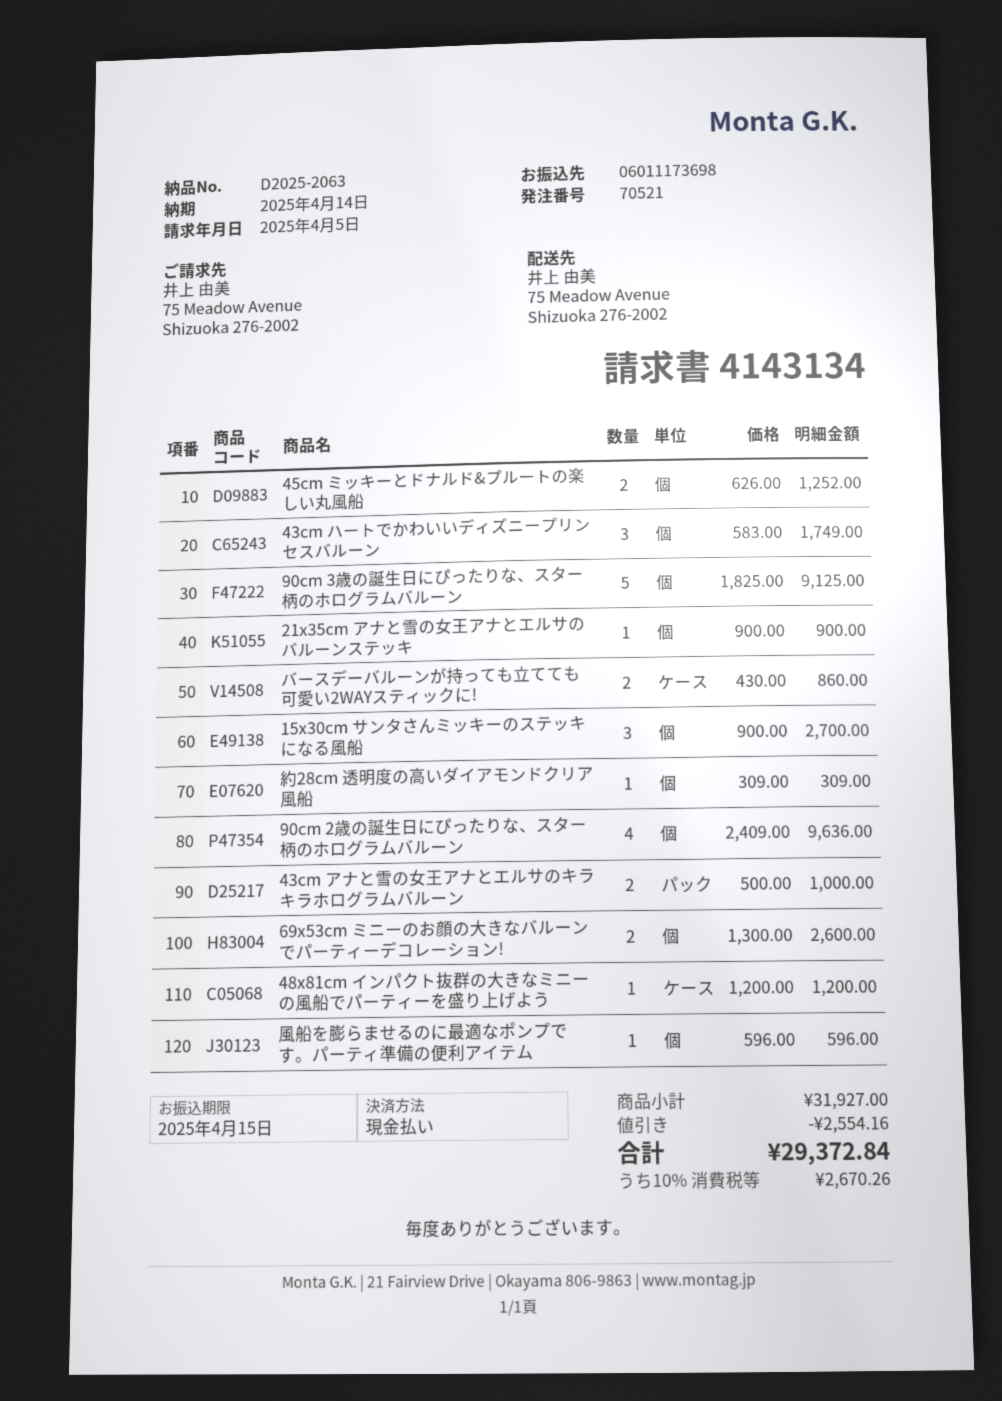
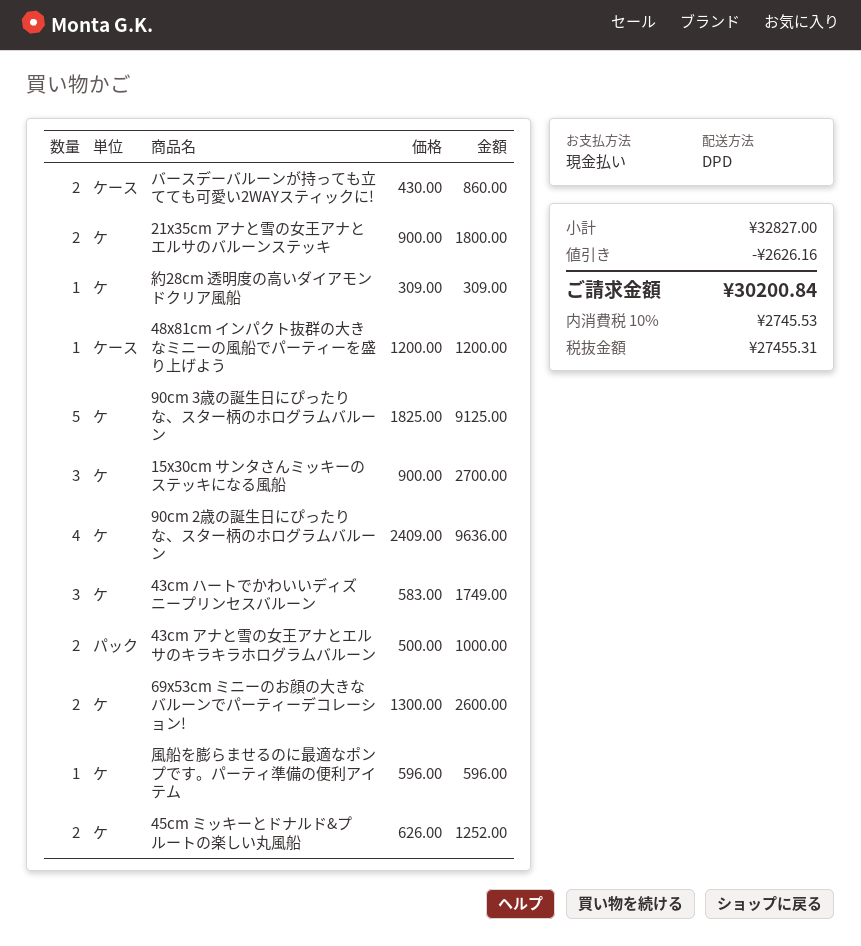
21x35cm アナと雪の女王アナとエルサのバルーンステッキ: 1 x 900.00 = 900.00 -> 2 x 900.00 = 1800.00
subtotal: 31927.00 -> 32827.00
discount: 2554.16 -> 2626.16
tax: 10% = 2670.26 -> 10% = 2745.53
total: 29372.84 -> 30200.84

